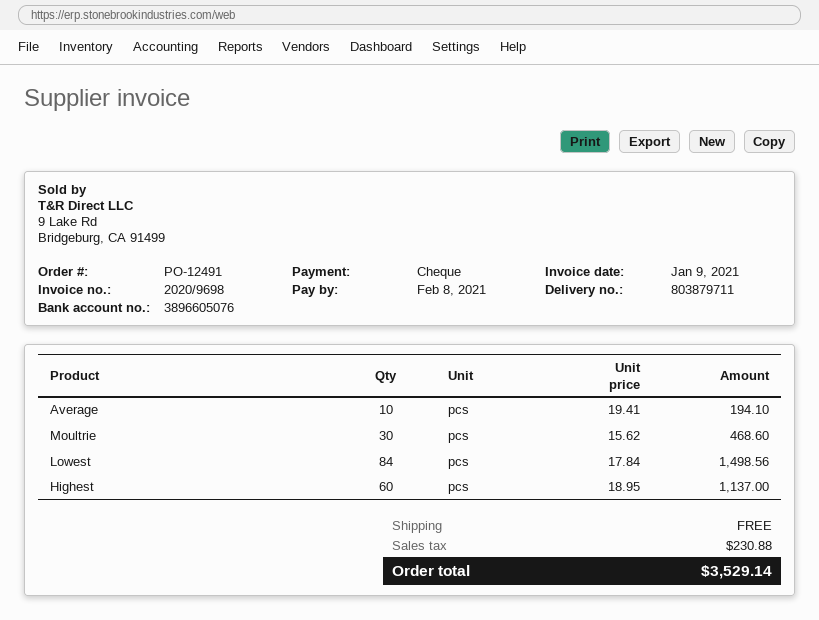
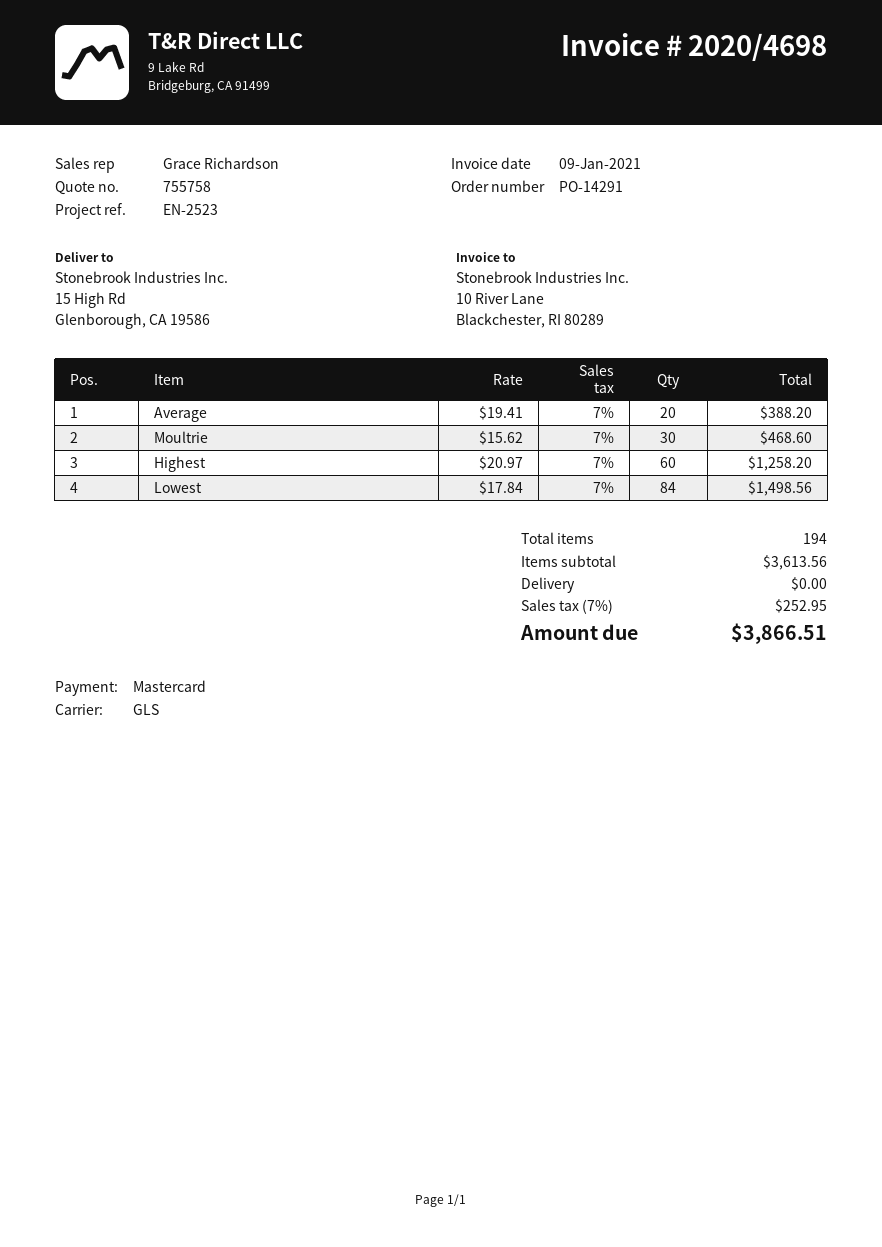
order number: PO-12491 -> PO-14291
invoice number: 2020/9698 -> 2020/4698
payment method: cheque -> Mastercard
Average: 10 x 19.41 = 194.10 -> 20 x 19.41 = 388.20
Highest: 60 x 18.95 = 1137.00 -> 60 x 20.97 = 1258.20
tax: 230.88 -> 252.95
total: 3529.14 -> 3866.51

